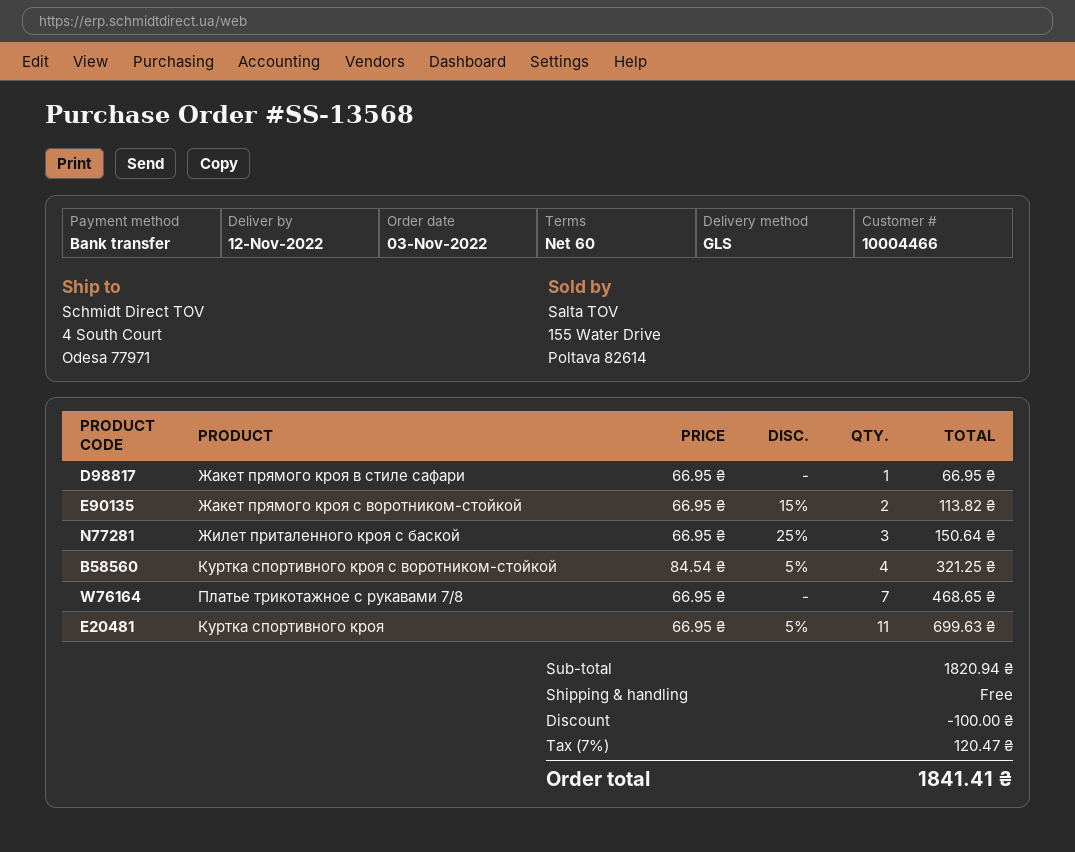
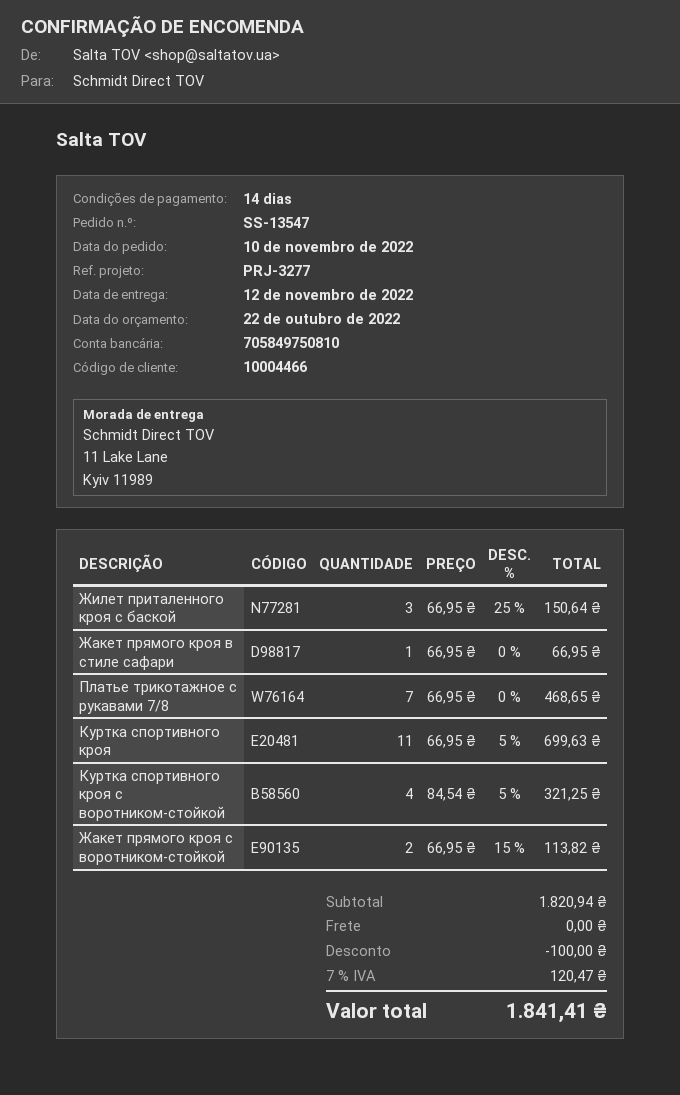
order number: SS-13568 -> SS-13547
order date: 2022-11-03 -> 2022-11-10
payment terms: 60 days -> 14 days
ship to: 4 South Court, Odesa 77971 -> 11 Lake Lane, Kyiv 11989

